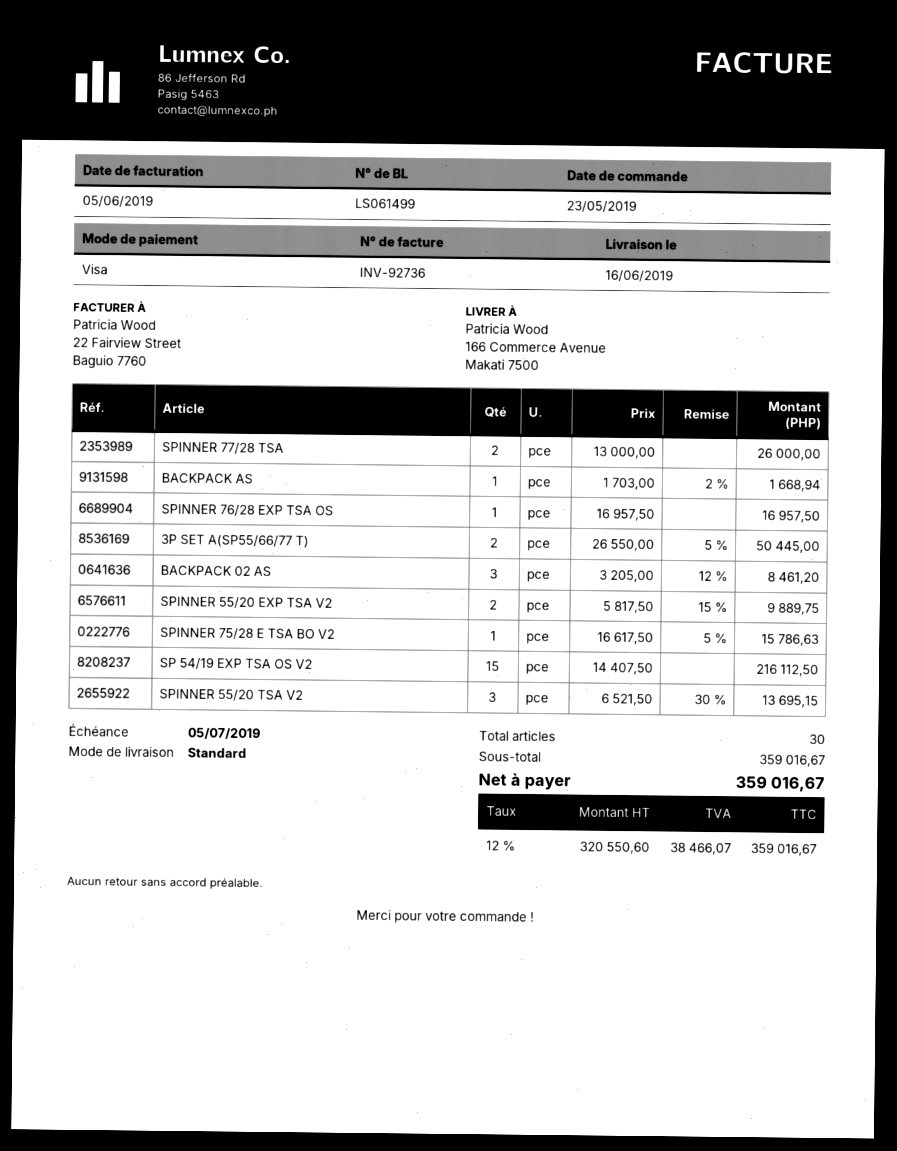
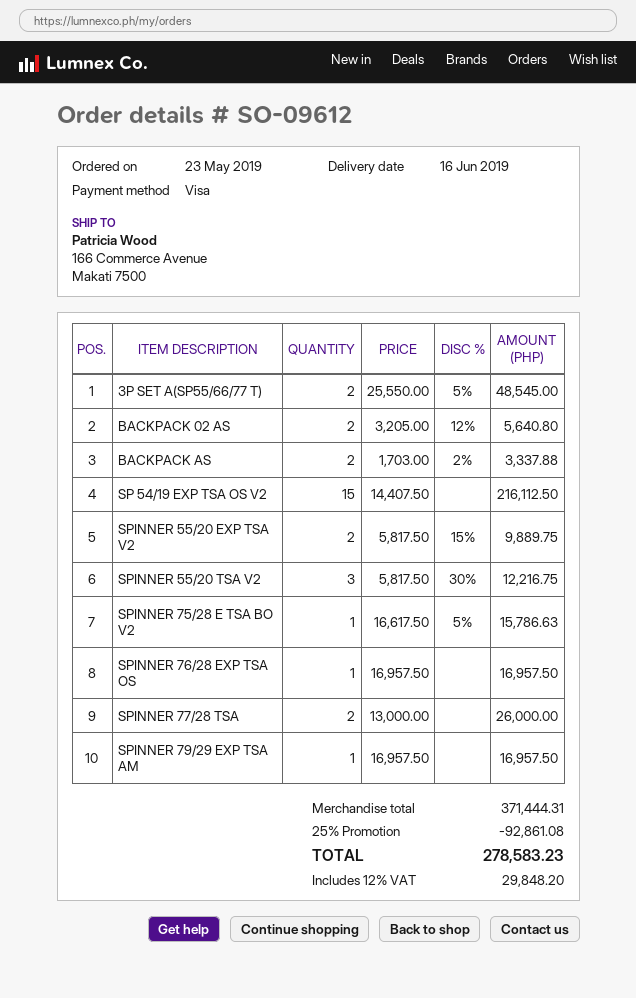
BACKPACK AS: 1 x 1703.00 - 2% = 1668.94 -> 2 x 1703.00 - 2% = 3337.88
3P SET A(SP55/66/77 T): 2 x 26550.00 - 5% = 50445.00 -> 2 x 25550.00 - 5% = 48545.00
BACKPACK 02 AS: 3 x 3205.00 - 12% = 8461.20 -> 2 x 3205.00 - 12% = 5640.80
SPINNER 55/20 TSA V2: 3 x 6521.50 - 30% = 13695.15 -> 3 x 5817.50 - 30% = 12216.75
SPINNER 79/29 EXP TSA AM: none -> 1 x 16957.50 = 16957.50
subtotal: 359016.67 -> 371444.31
discount: none -> 25% = 92861.08
tax: 12% = 38466.07 -> 12% = 29848.20
total: 359016.67 -> 278583.23

